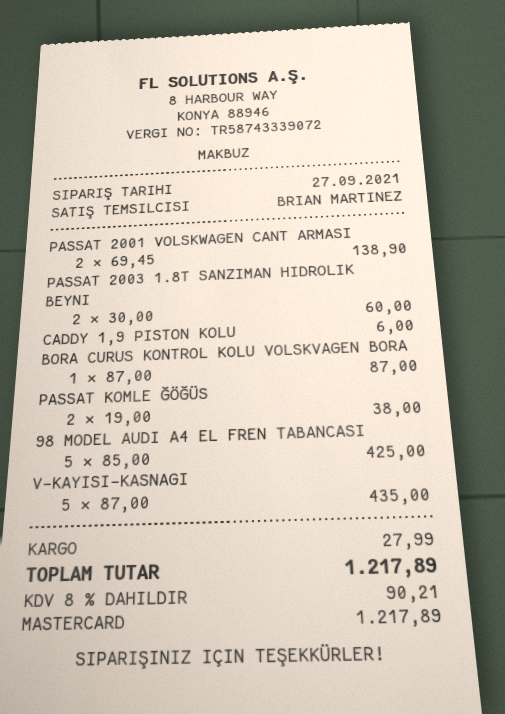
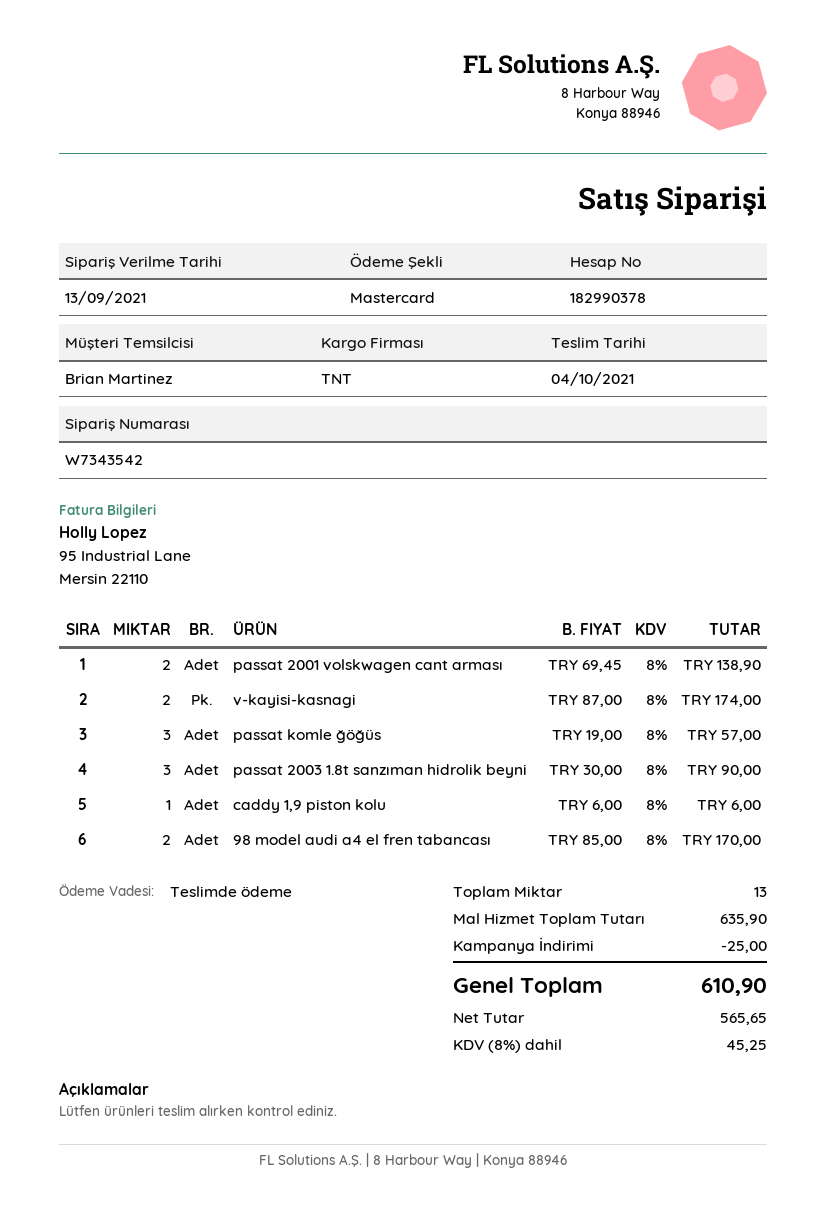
order date: 2021-09-27 -> 2021-09-13
PASSAT 2003 1.8T SANZIMAN HIDROLIK BEYNI: 2 x 30.00 = 60.00 -> 3 x 30.00 = 90.00
BORA CURUS KONTROL KOLU VOLSKVAGEN BORA: 1 x 87.00 = 87.00 -> none
PASSAT KOMLE ĞÖĞÜS: 2 x 19.00 = 38.00 -> 3 x 19.00 = 57.00
98 MODEL AUDI A4 EL FREN TABANCASI: 5 x 85.00 = 425.00 -> 2 x 85.00 = 170.00
V-KAYISI-KASNAGI: 5 x 87.00 = 435.00 -> 2 x 87.00 = 174.00
discount: none -> 25.00
shipping: 27.99 -> none
tax: 8% = 90.21 -> 8% = 45.25
total: 1217.89 -> 610.90

